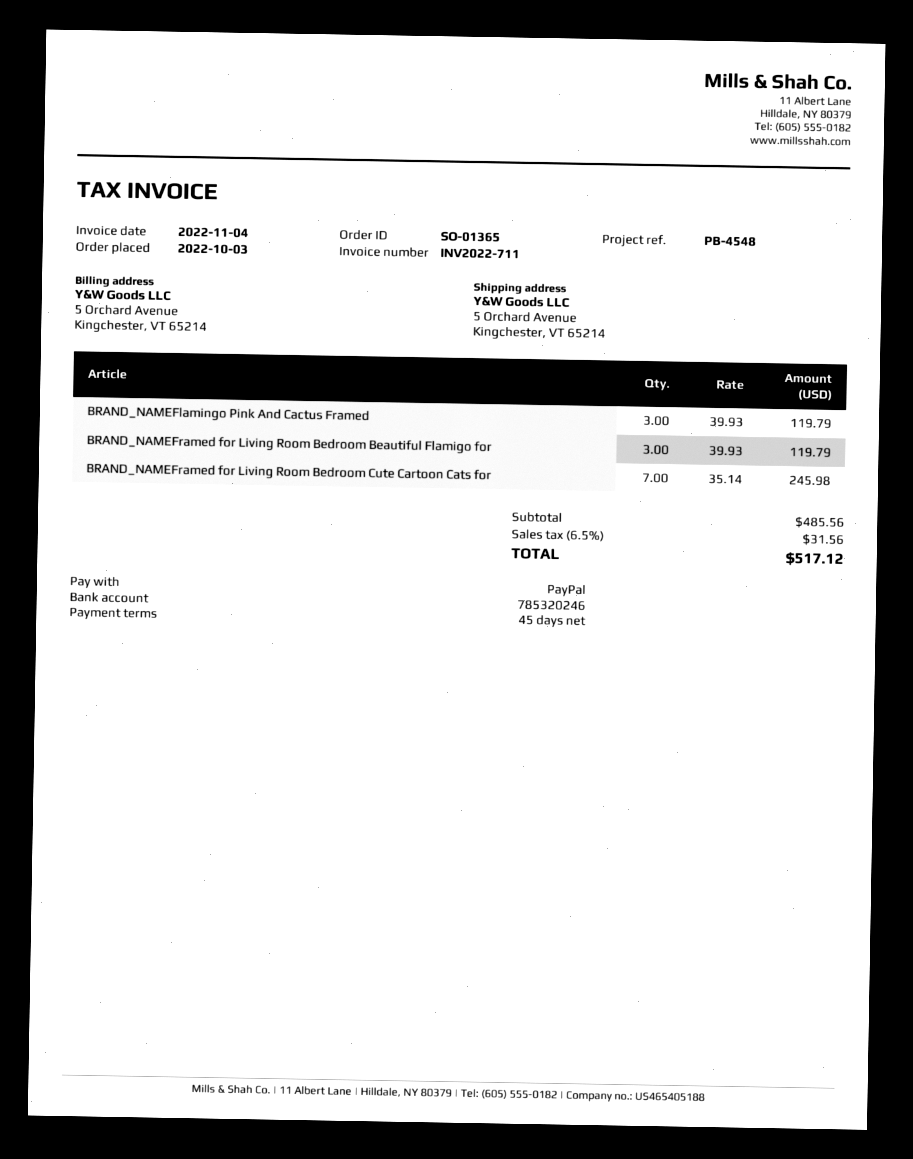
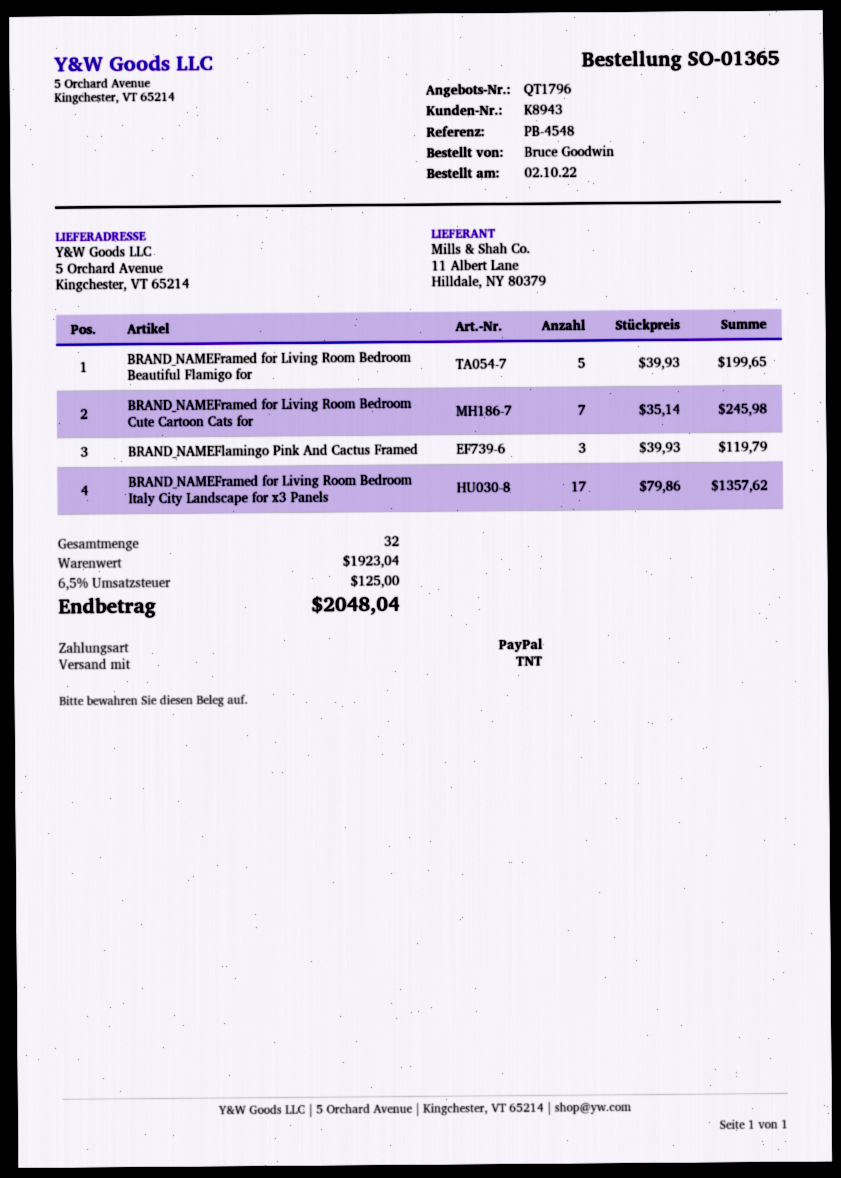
order date: 2022-10-03 -> 2022-10-02
BRAND_NAMEFramed for Living Room Bedroom Beautiful Flamigo for: 3 x 39.93 = 119.79 -> 5 x 39.93 = 199.65
BRAND_NAMEFramed for Living Room Bedroom Italy City Landscape for x3 Panels: none -> 17 x 79.86 = 1357.62
subtotal: 485.56 -> 1923.04
tax: 6.5% = 31.56 -> 6.5% = 125.00
total: 517.12 -> 2048.04

